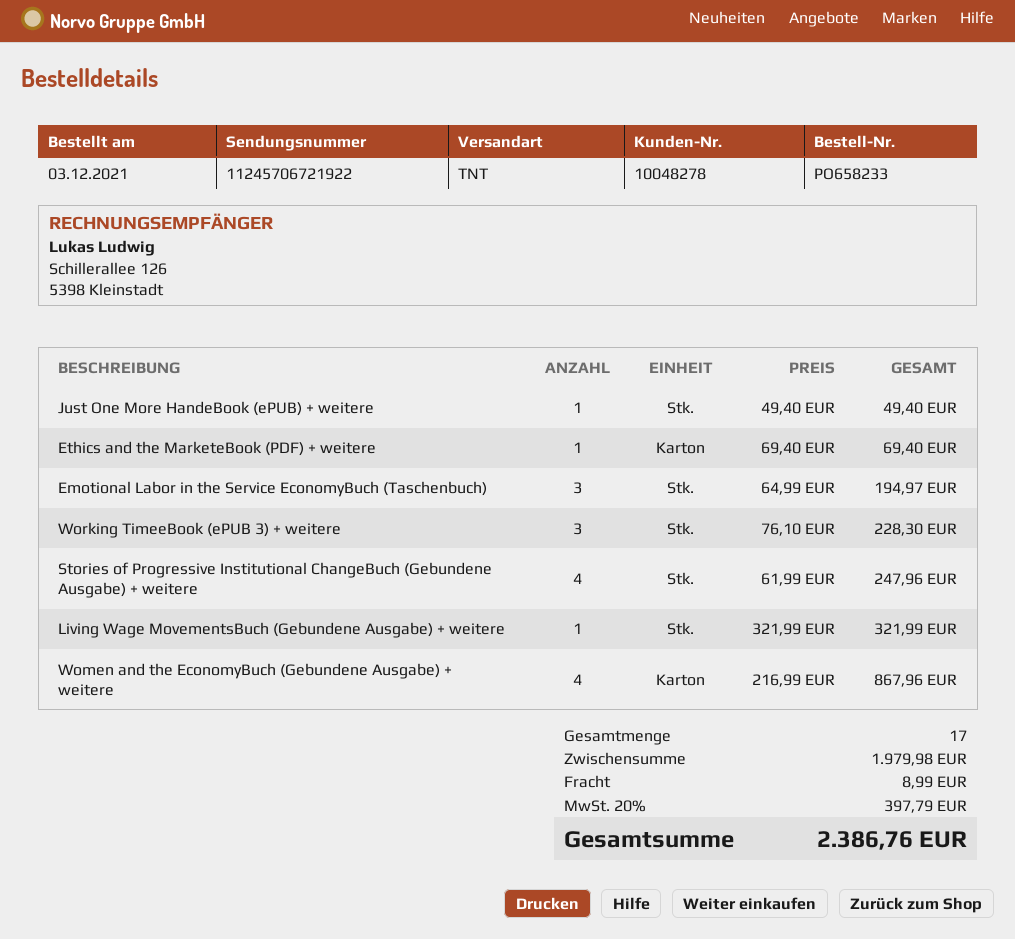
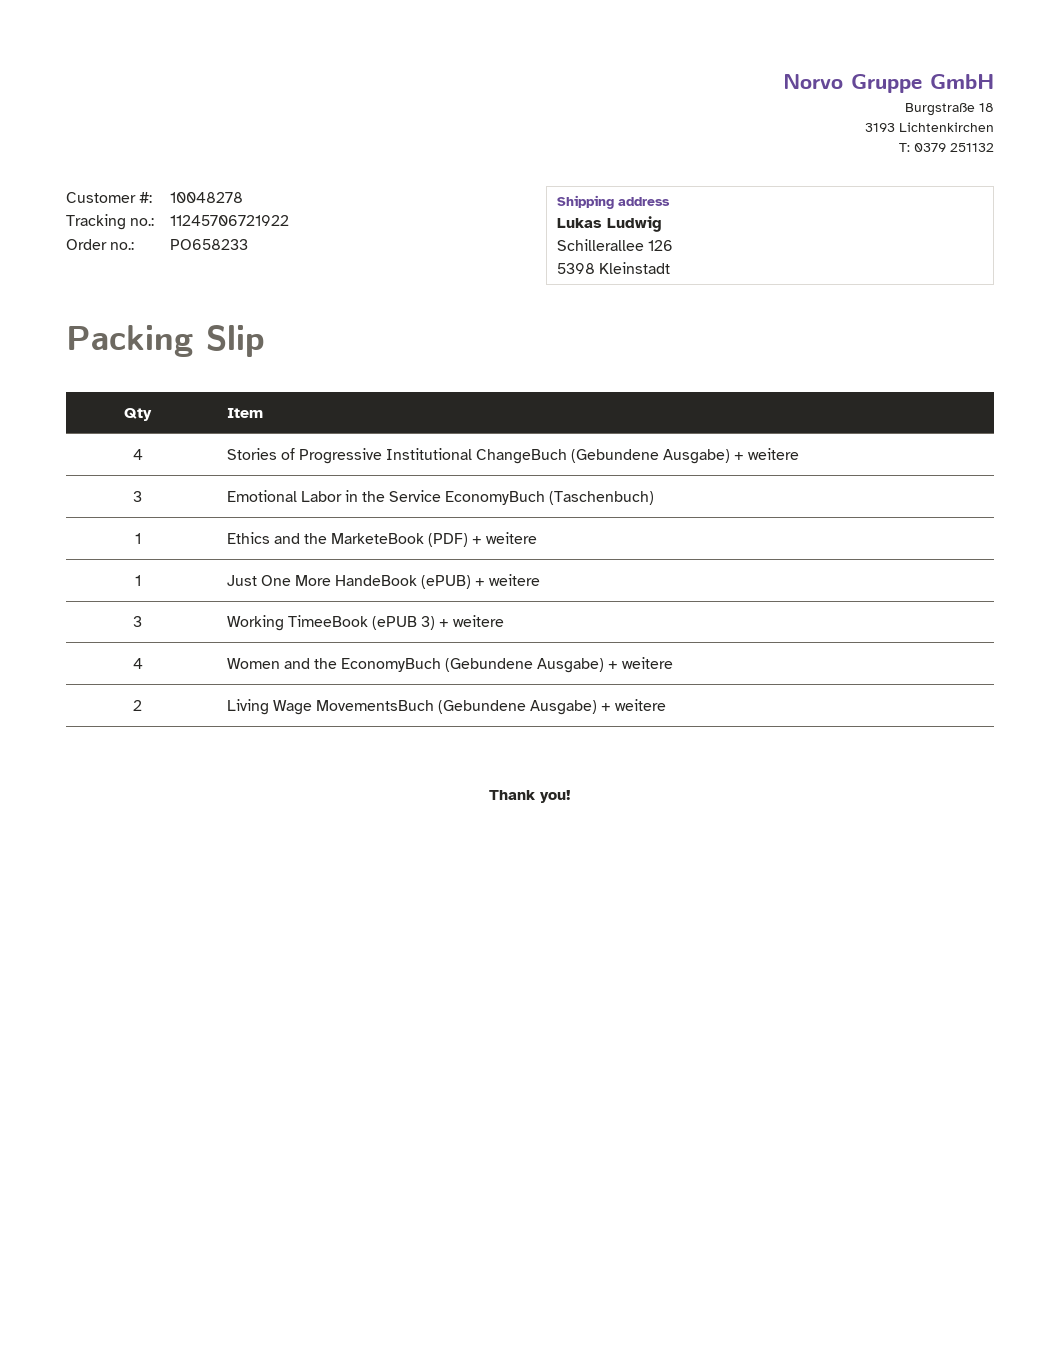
Living Wage MovementsBuch (Gebundene Ausgabe) + weitere: 1 -> 2

